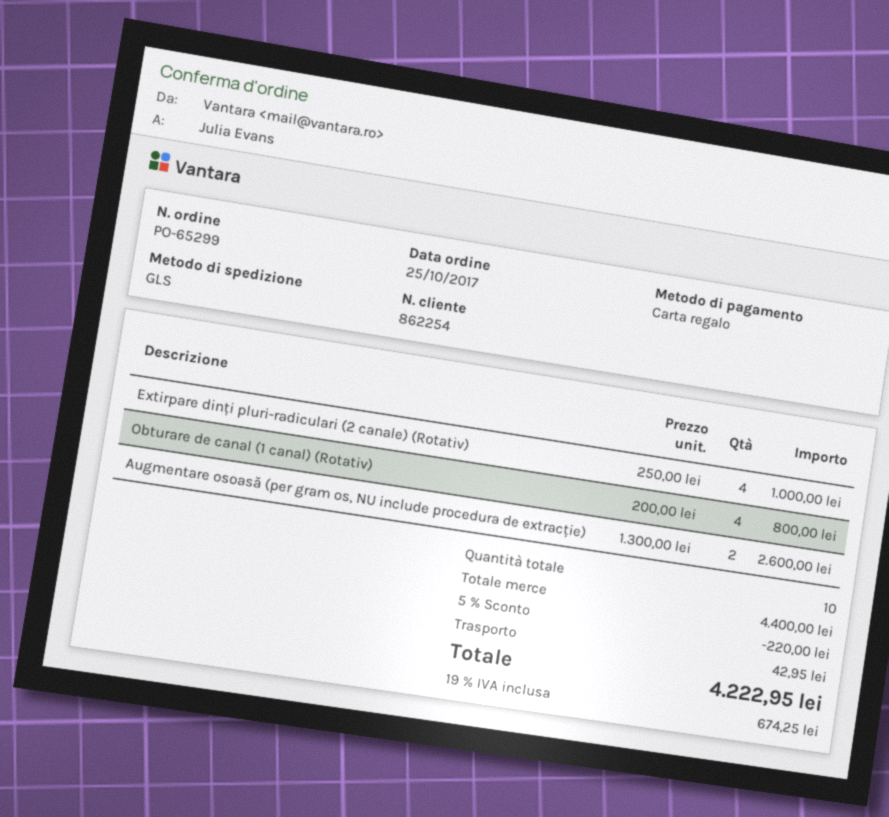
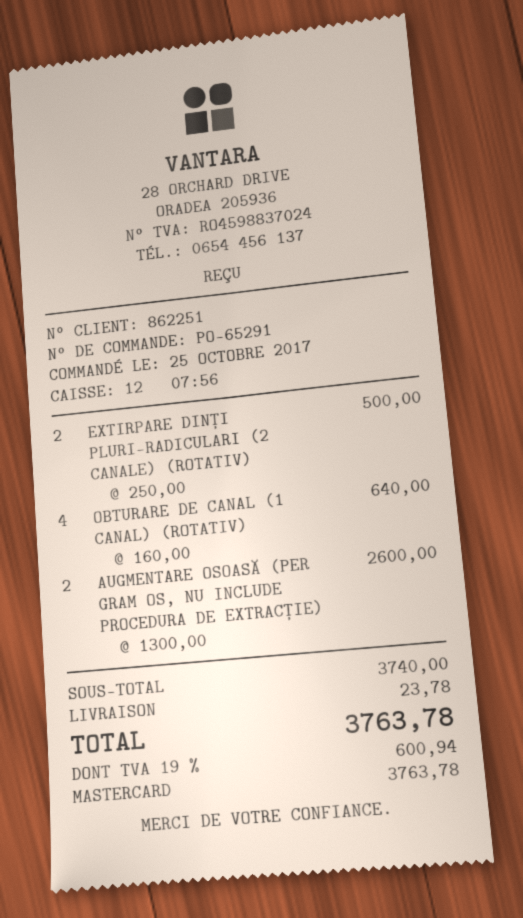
order number: PO-65299 -> PO-65291
customer number: 862254 -> 862251
payment method: gift card -> Mastercard
Extirpare dinți pluri-radiculari (2 canale) (Rotativ): 4 x 250.00 = 1000.00 -> 2 x 250.00 = 500.00
Obturare de canal (1 canal) (Rotativ): 4 x 200.00 = 800.00 -> 4 x 160.00 = 640.00
subtotal: 4400.00 -> 3740.00
discount: 5% = 220.00 -> none
shipping: 42.95 -> 23.78
tax: 19% = 674.25 -> 19% = 600.94
total: 4222.95 -> 3763.78

